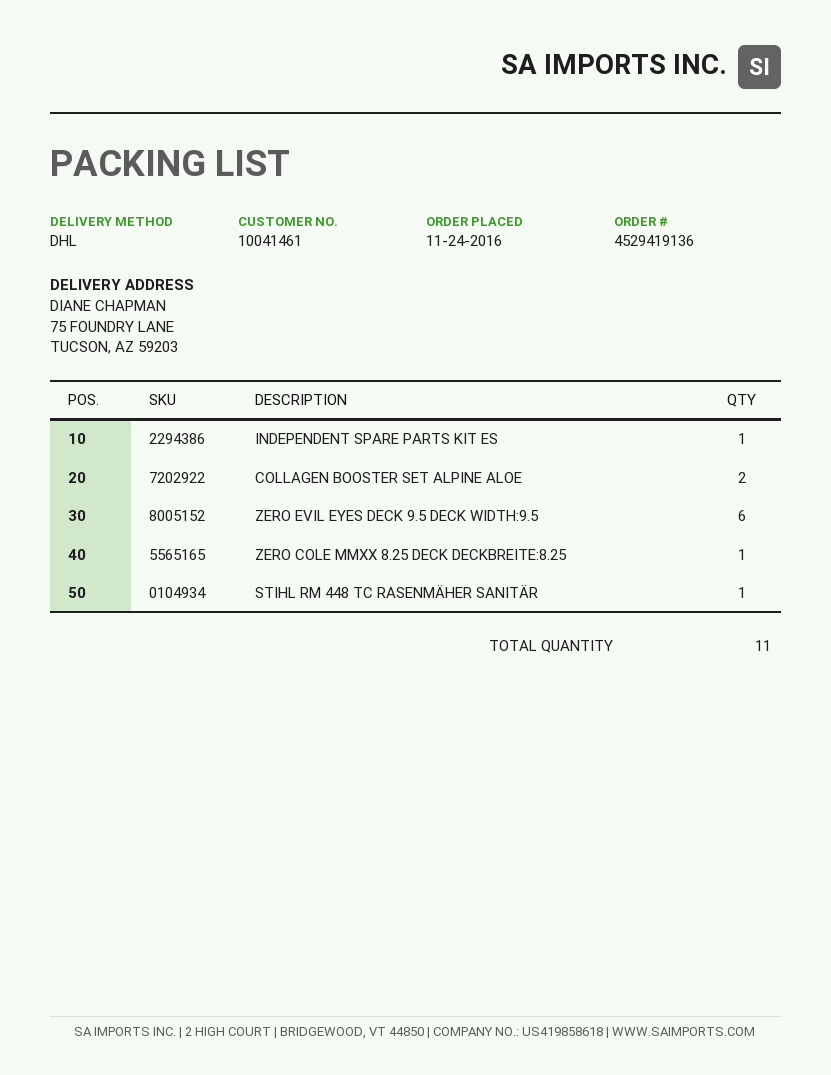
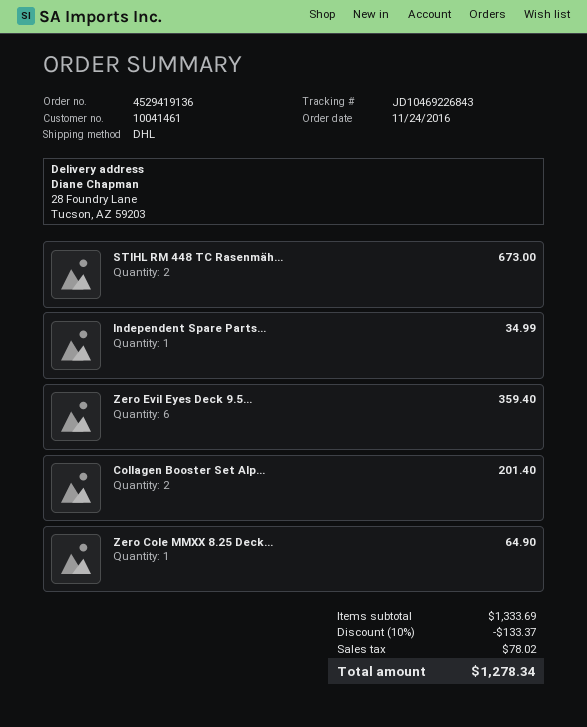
ship to: 75 FOUNDRY LANE, TUCSON, AZ 59203 -> 28 Foundry Lane, Tucson, AZ 59203
STIHL RM 448 TC RASENMÄHER SANITÄR: 1 -> 2

